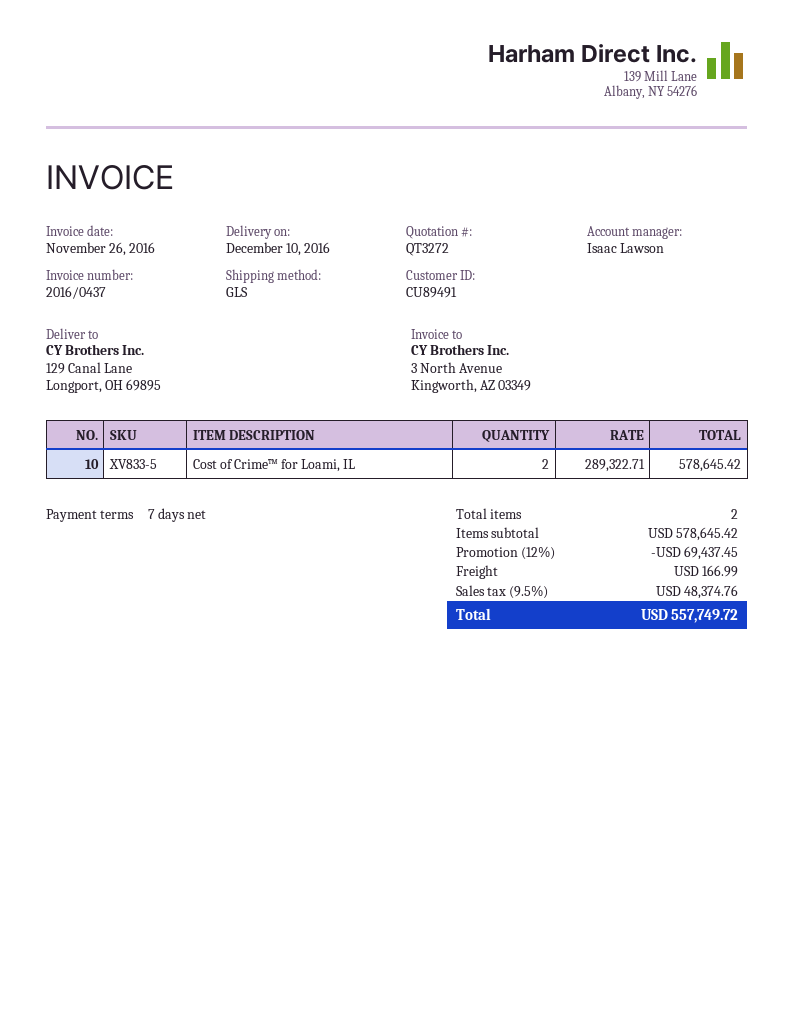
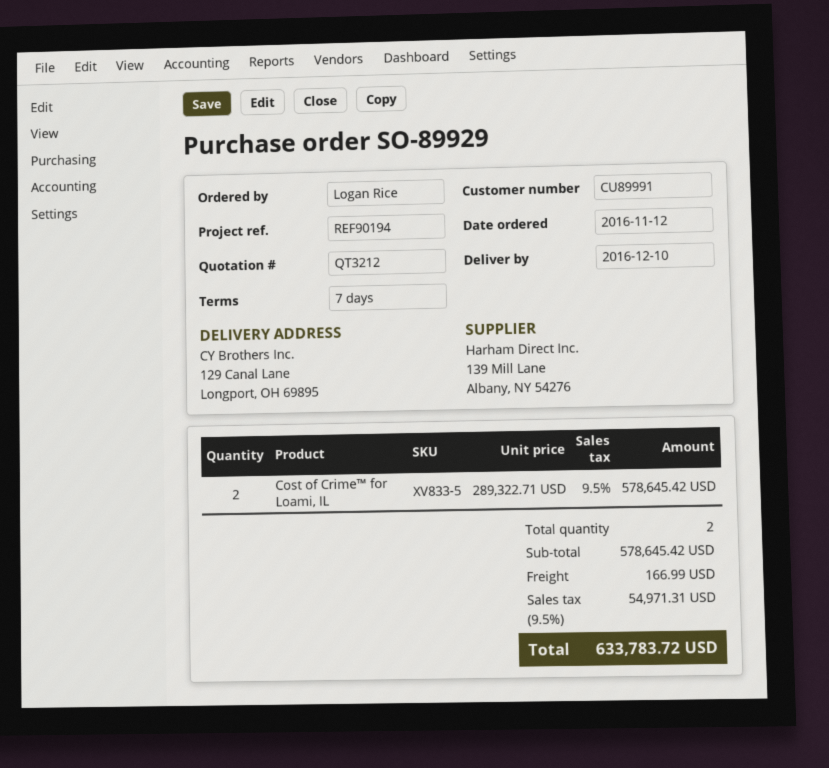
quote number: QT3272 -> QT3212
customer number: CU89491 -> CU89991
discount: 12% = 69437.45 -> none
tax: 9.5% = 48374.76 -> 9.5% = 54971.31
total: 557749.72 -> 633783.72

